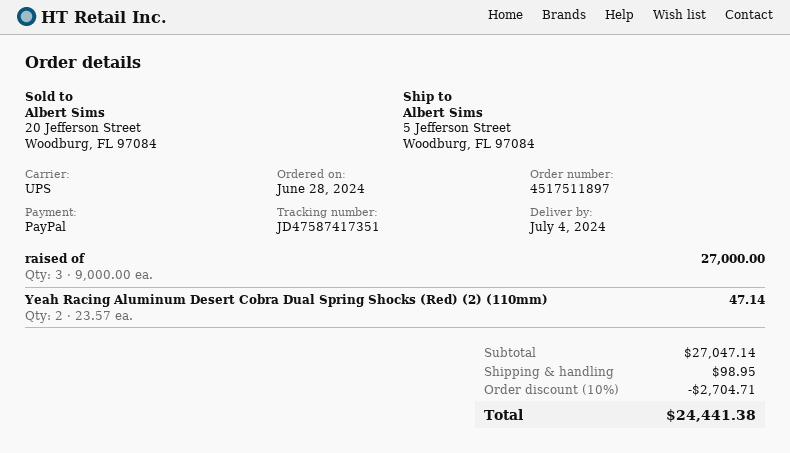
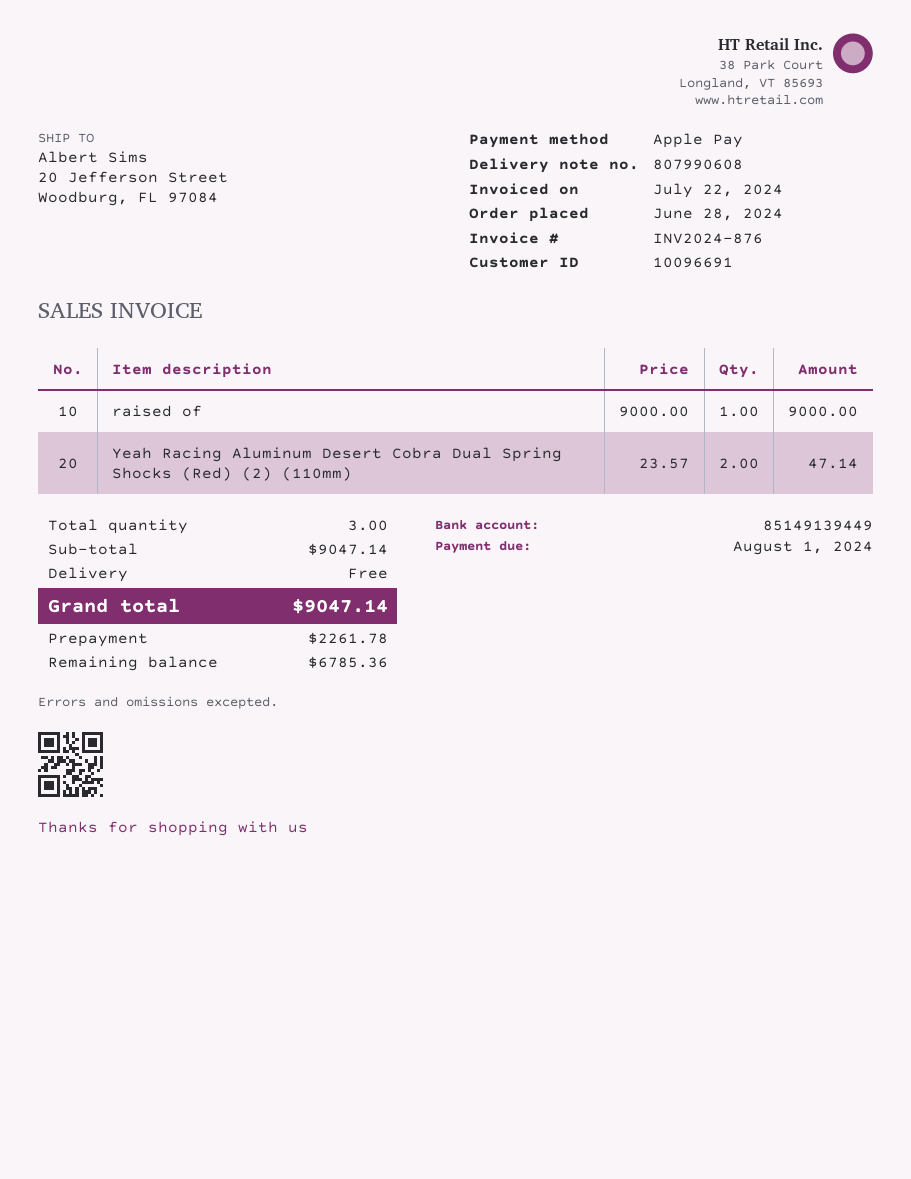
payment method: PayPal -> Apple Pay
ship to: 5 Jefferson Street, Woodburg, FL 97084 -> 20 Jefferson Street, Woodburg, FL 97084
raised of: 3 x 9000.00 = 27000.00 -> 1 x 9000.00 = 9000.00
subtotal: 27047.14 -> 9047.14
discount: 10% = 2704.71 -> none
shipping: 98.95 -> 0.00
total: 24441.38 -> 9047.14

